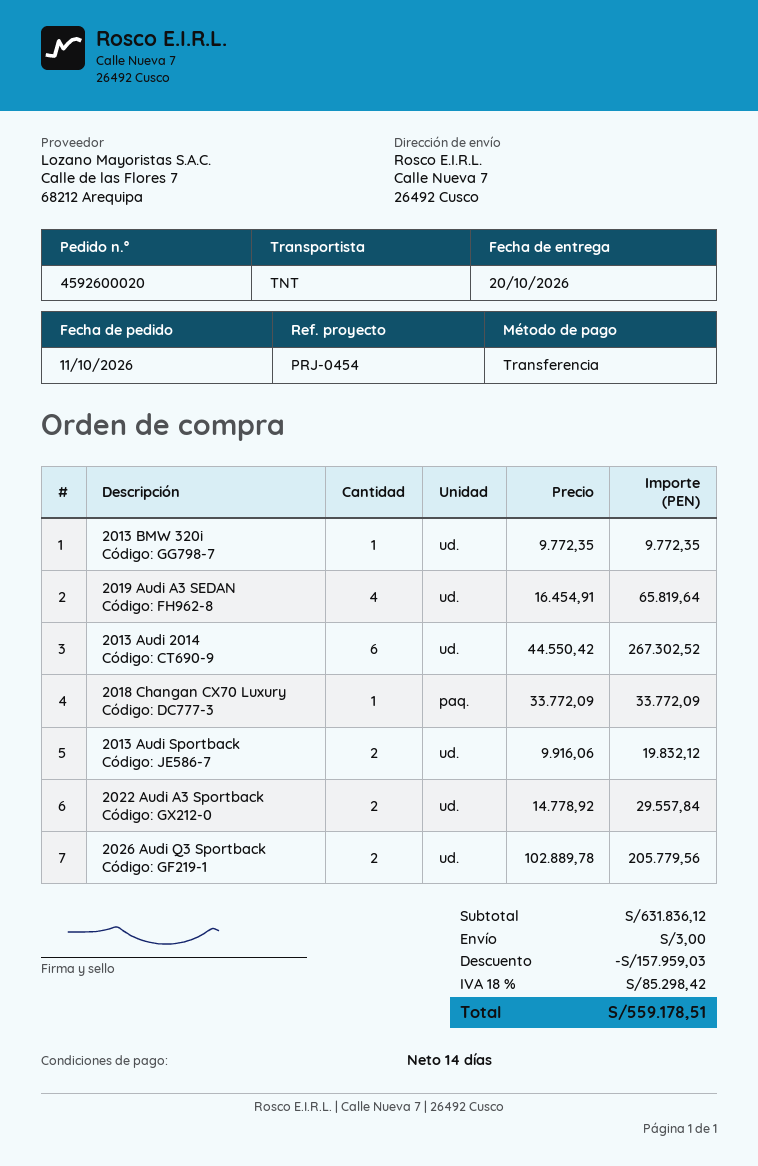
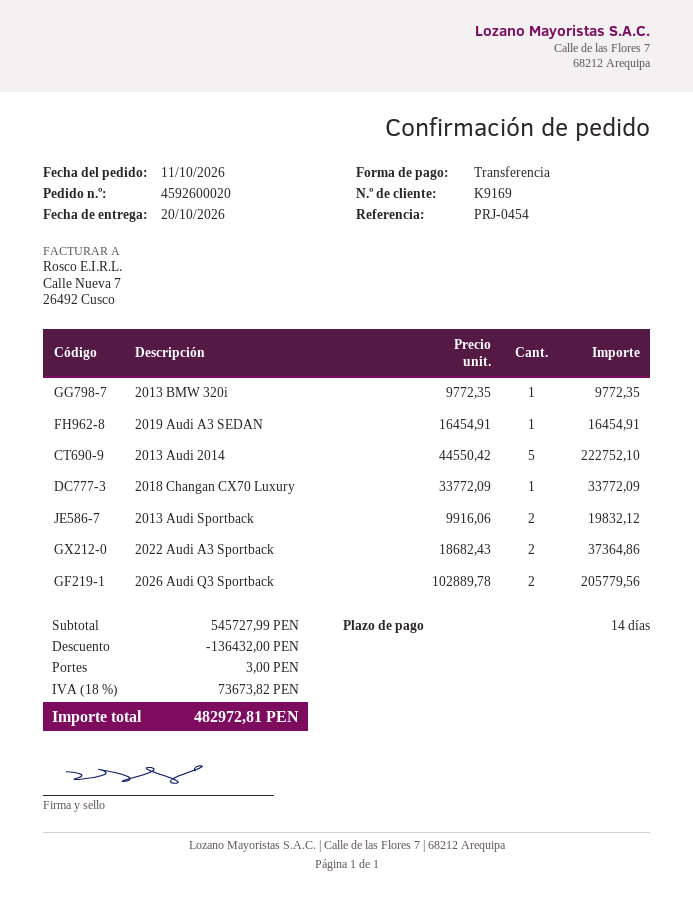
2019 Audi A3 SEDAN: 4 x 16454.91 = 65819.64 -> 1 x 16454.91 = 16454.91
2013 Audi 2014: 6 x 44550.42 = 267302.52 -> 5 x 44550.42 = 222752.10
2022 Audi A3 Sportback: 2 x 14778.92 = 29557.84 -> 2 x 18682.43 = 37364.86
subtotal: 631836.12 -> 545727.99
discount: 157959.03 -> 136432.00
tax: 18% = 85298.42 -> 18% = 73673.82
total: 559178.51 -> 482972.81

